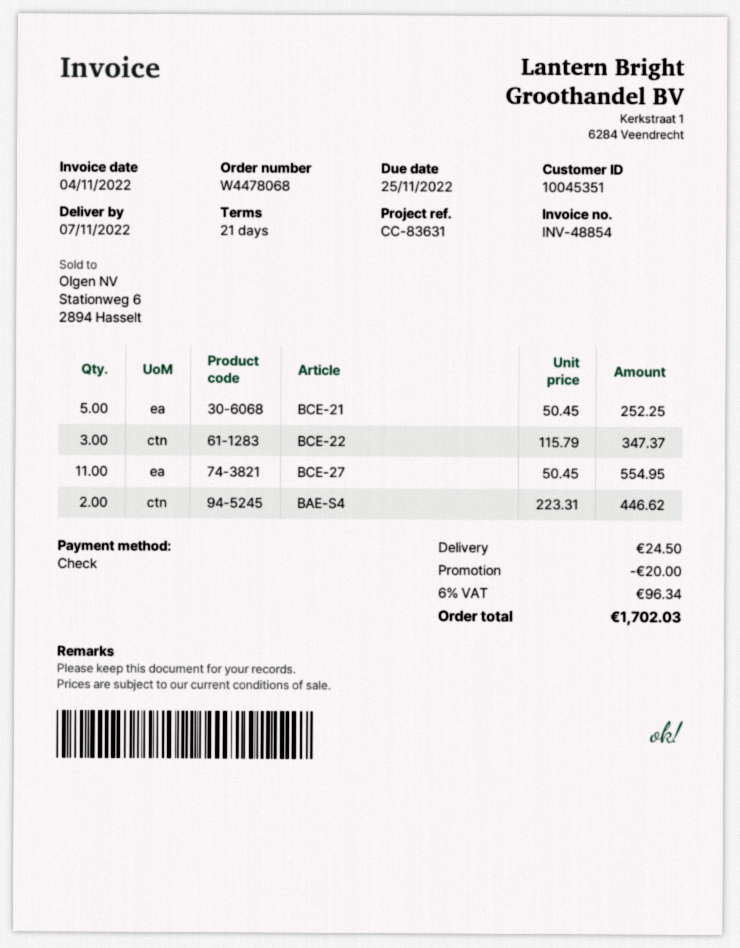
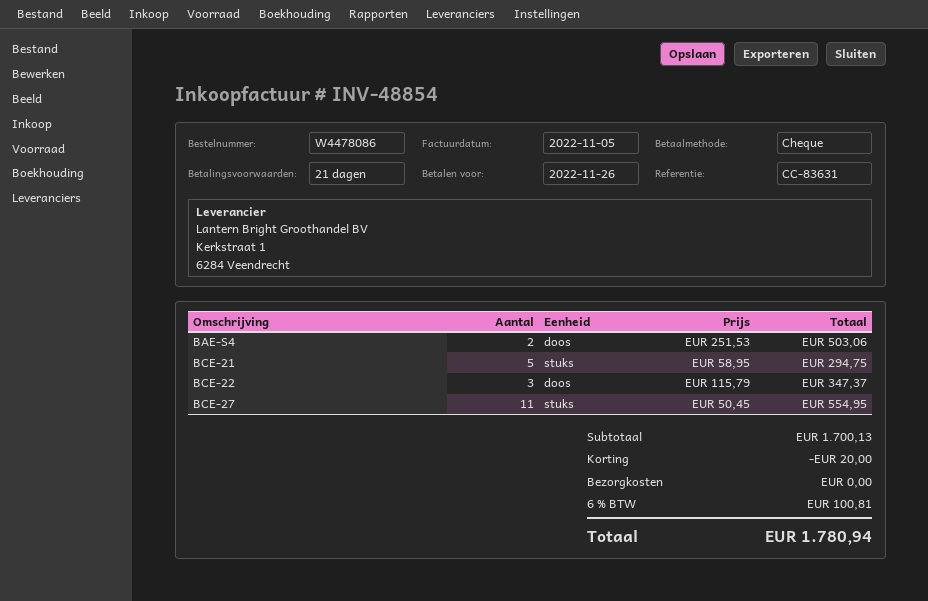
order number: W4478068 -> W4478086
invoice date: 2022-11-04 -> 2022-11-05
due date: 2022-11-25 -> 2022-11-26
BCE-21: 5 x 50.45 = 252.25 -> 5 x 58.95 = 294.75
BAE-S4: 2 x 223.31 = 446.62 -> 2 x 251.53 = 503.06
shipping: 24.50 -> 0.00
tax: 6% = 96.34 -> 6% = 100.81
total: 1702.03 -> 1780.94

